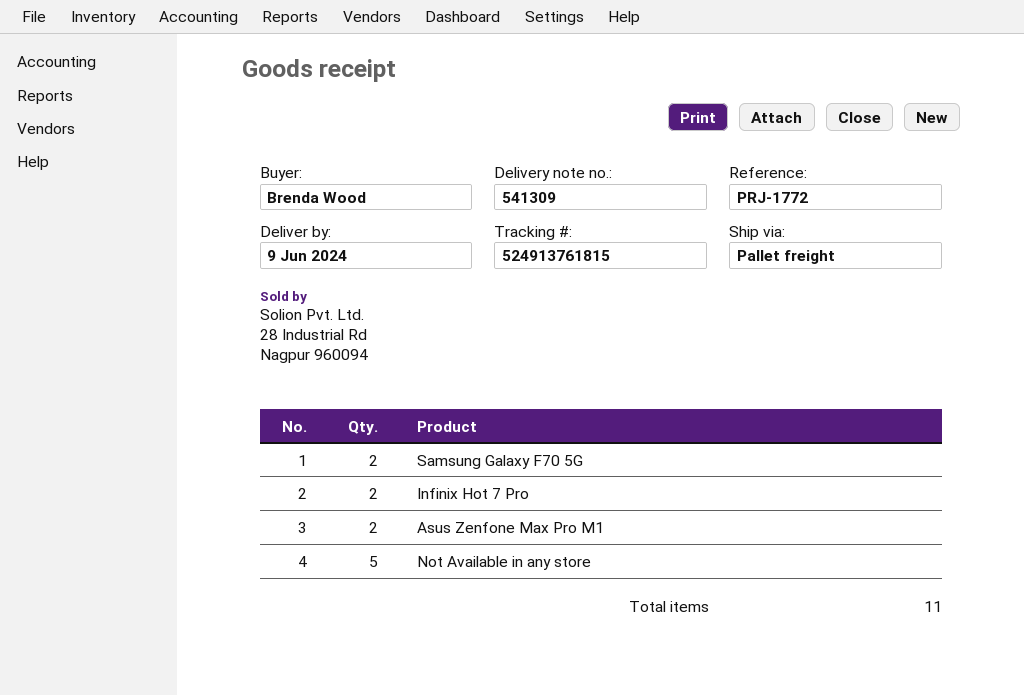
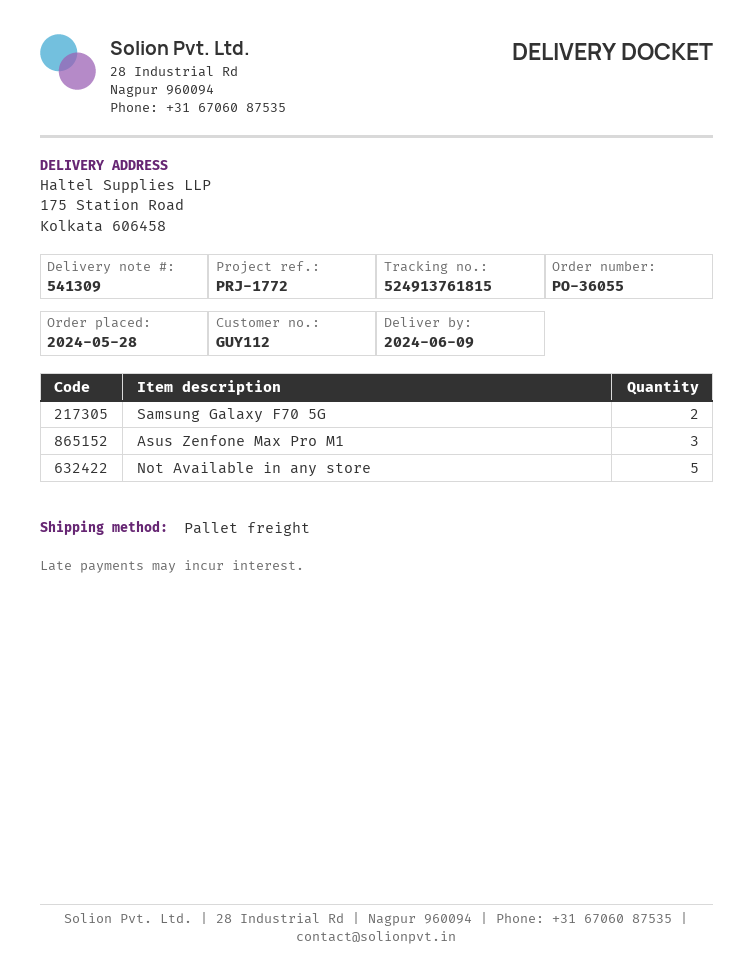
Infinix Hot 7 Pro: 2 -> none
Asus Zenfone Max Pro M1: 2 -> 3

